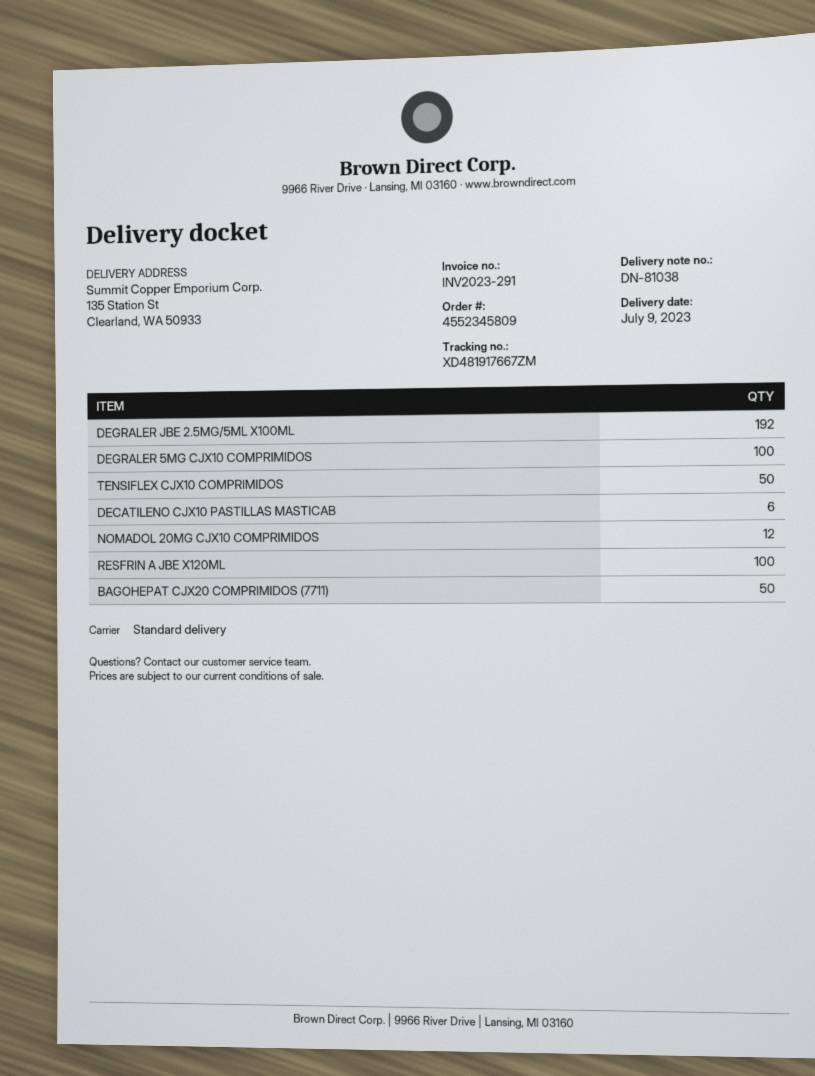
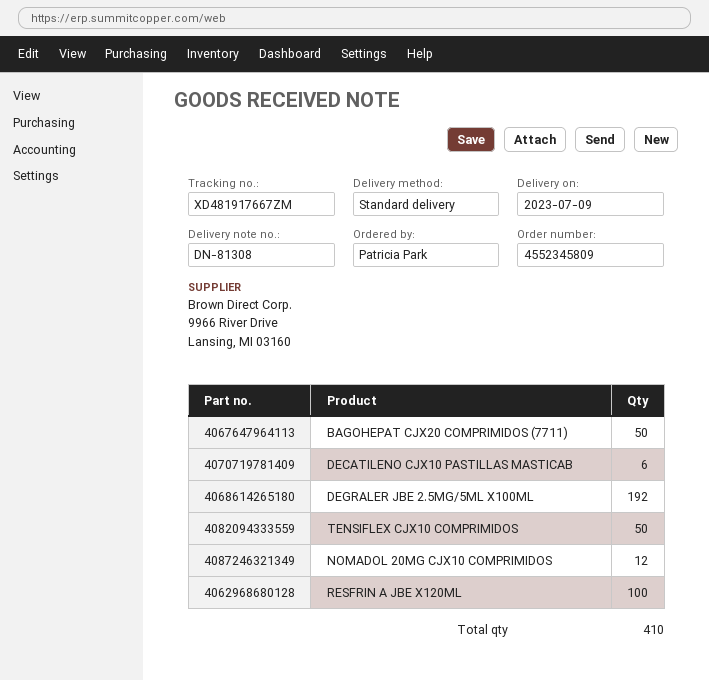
delivery note number: DN-81038 -> DN-81308
DEGRALER 5MG CJX10 COMPRIMIDOS: 100 -> none

